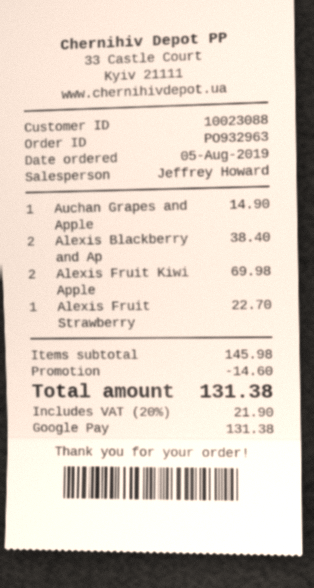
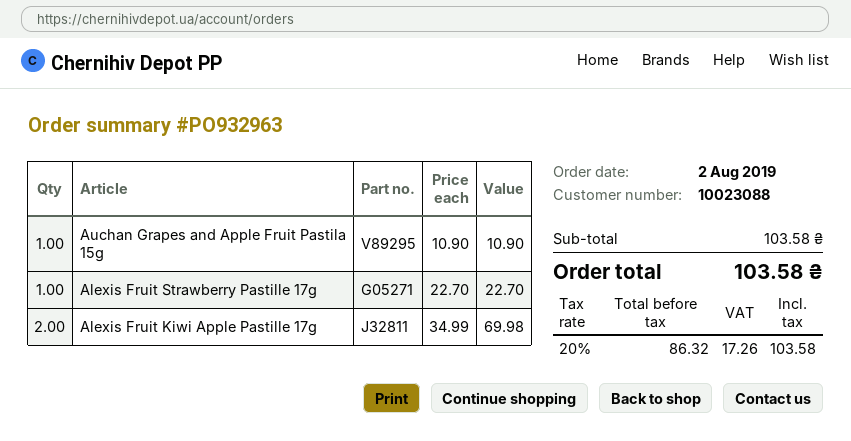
order date: 2019-08-05 -> 2019-08-02
Auchan Grapes and Apple: 1 for 14.90 -> 1 for 10.90
Alexis Blackberry and Ap: 2 for 38.40 -> none
subtotal: 145.98 -> 103.58
discount: 14.60 -> none
tax: 20% = 21.90 -> 20% = 17.26
total: 131.38 -> 103.58

